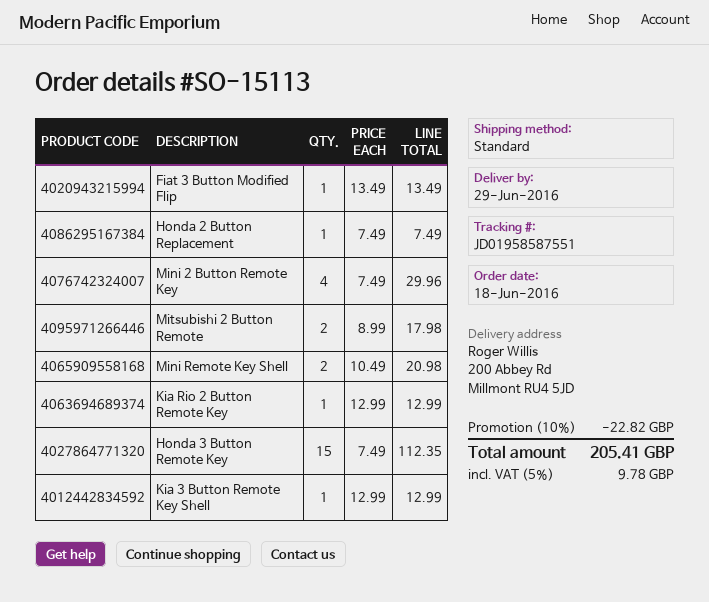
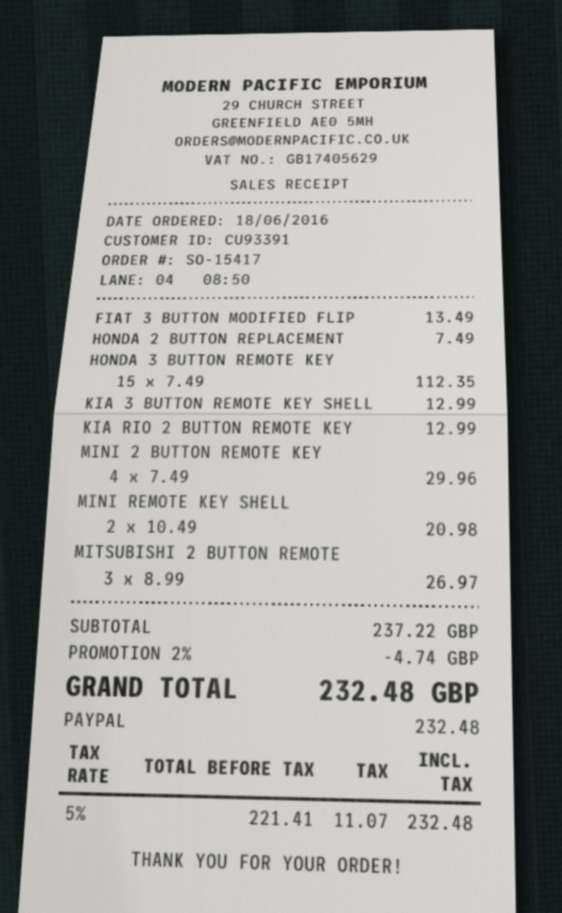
order number: SO-15113 -> SO-15417
Mitsubishi 2 Button Remote: 2 x 8.99 = 17.98 -> 3 x 8.99 = 26.97
discount: 10% = 22.82 -> 2% = 4.74
tax: 5% = 9.78 -> 5% = 11.07
total: 205.41 -> 232.48

